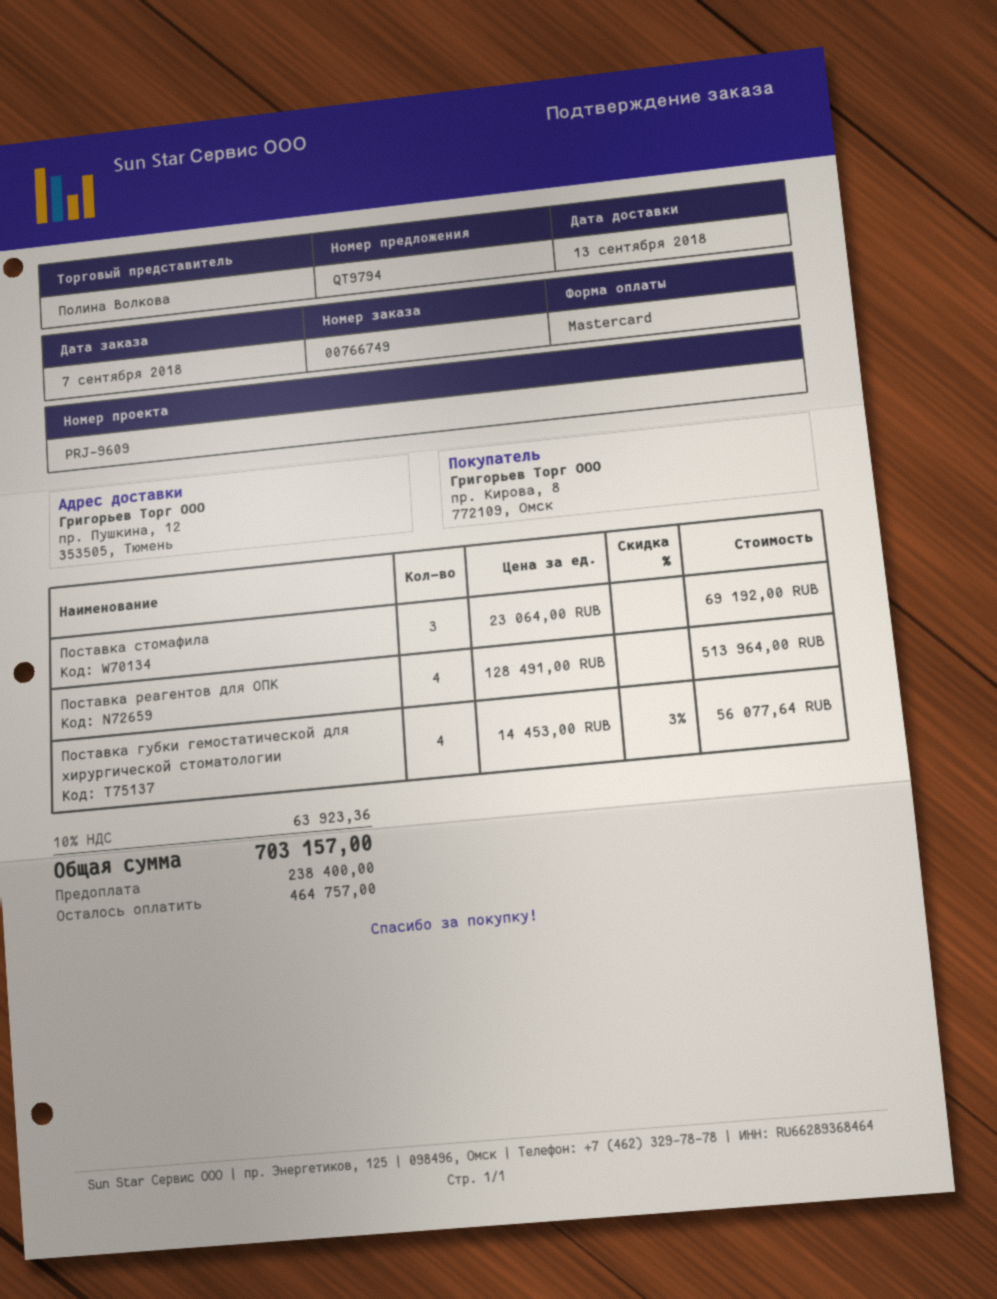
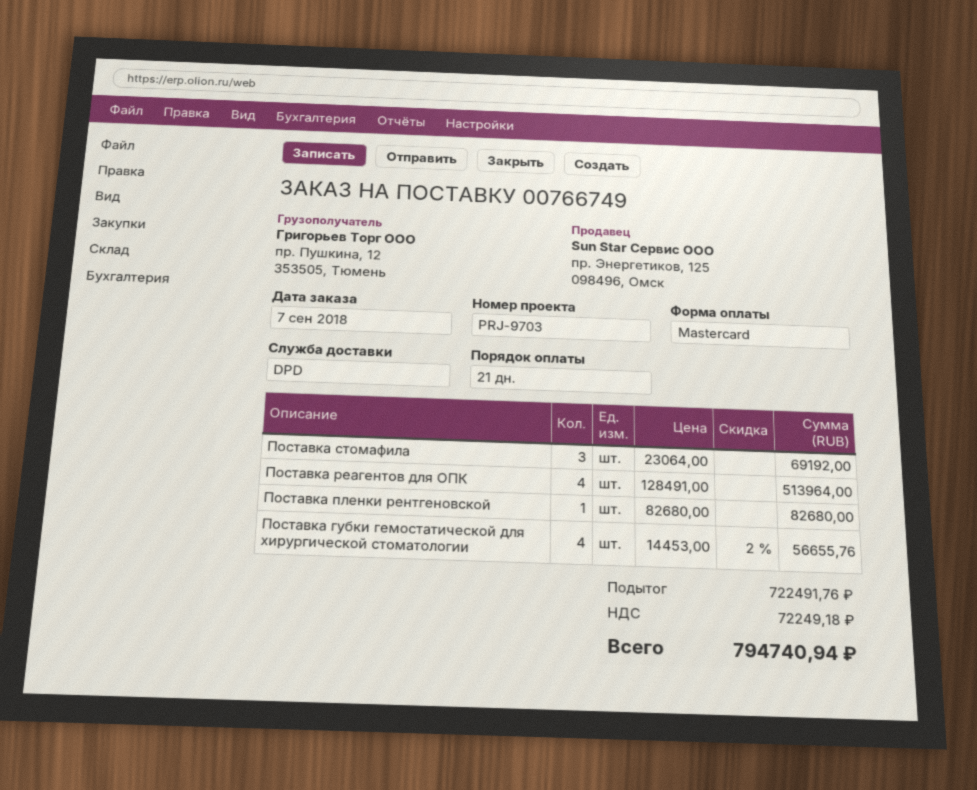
reference: PRJ-9609 -> PRJ-9703
Поставка губки гемостатической для хирургической стоматологии: 4 x 14453.00 - 3% = 56077.64 -> 4 x 14453.00 - 2% = 56655.76
Поставка пленки рентгеновской: none -> 1 x 82680.00 = 82680.00
tax: 63923.36 -> 72249.18
total: 703157.00 -> 794740.94

